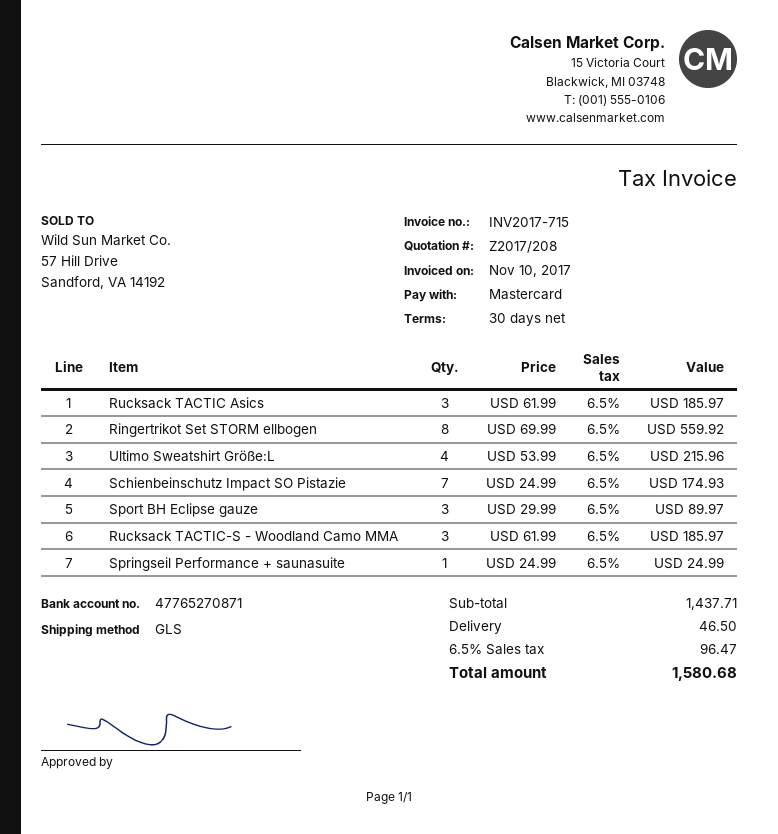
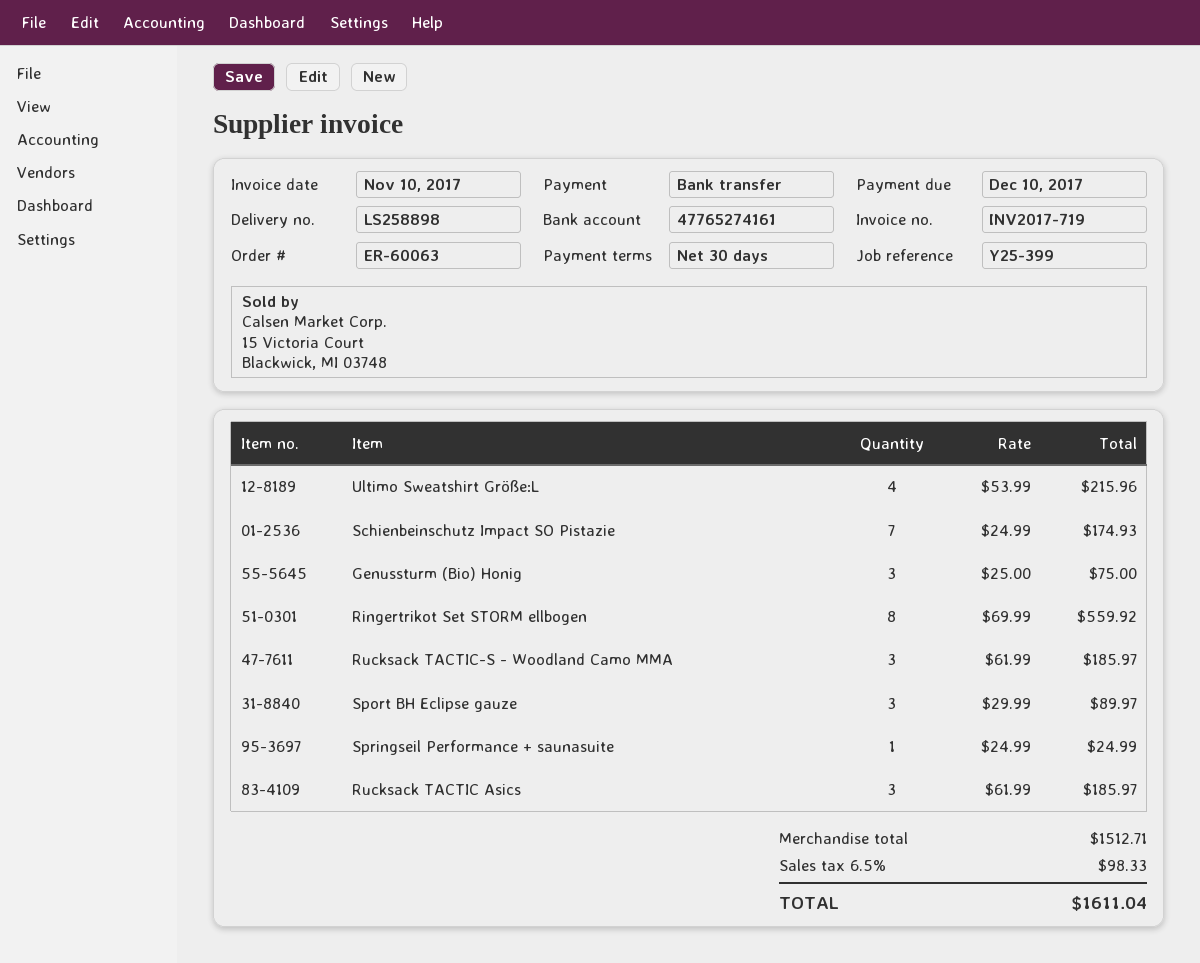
invoice number: INV2017-715 -> INV2017-719
payment method: Mastercard -> bank transfer
bank account: 47765270871 -> 47765274161
Genussturm (Bio) Honig: none -> 3 x 25.00 = 75.00
subtotal: 1437.71 -> 1512.71
shipping: 46.50 -> none
tax: 6.5% = 96.47 -> 6.5% = 98.33
total: 1580.68 -> 1611.04

